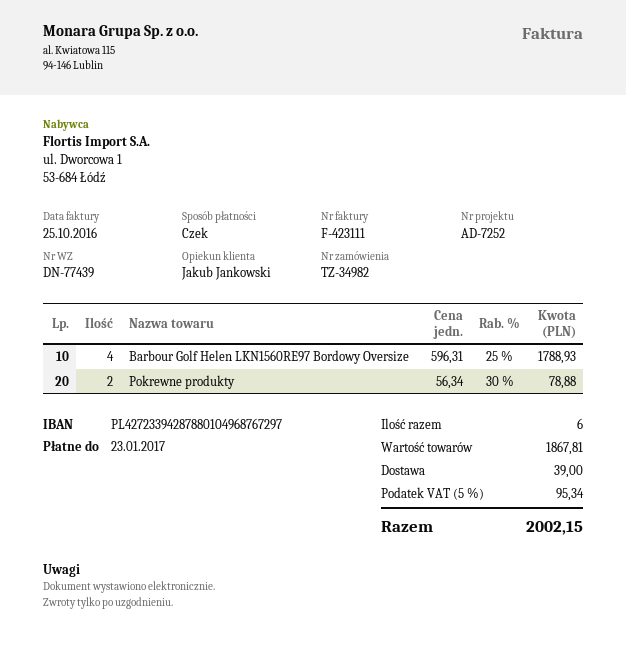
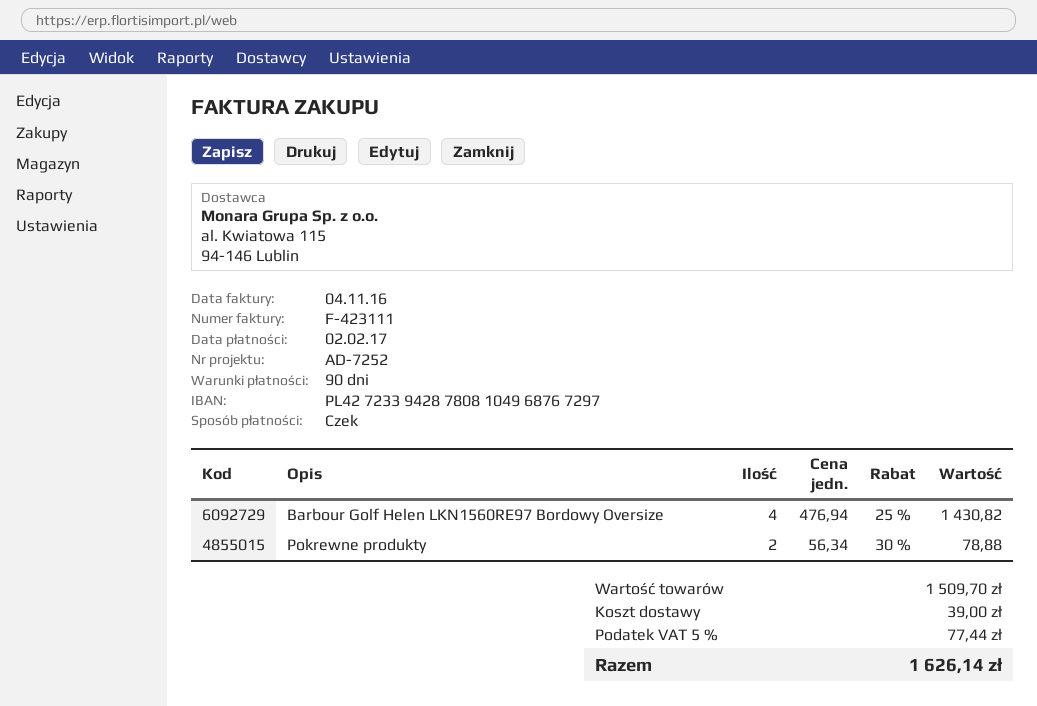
invoice date: 2016-10-25 -> 2016-11-04
due date: 2017-01-23 -> 2017-02-02
bank account: PL42723394287880104968767297 -> PL42723394287808104968767297
Barbour Golf Helen LKN1560RE97 Bordowy Oversize: 4 x 596.31 - 25% = 1788.93 -> 4 x 476.94 - 25% = 1430.82
subtotal: 1867.81 -> 1509.70
tax: 5% = 95.34 -> 5% = 77.44
total: 2002.15 -> 1626.14

